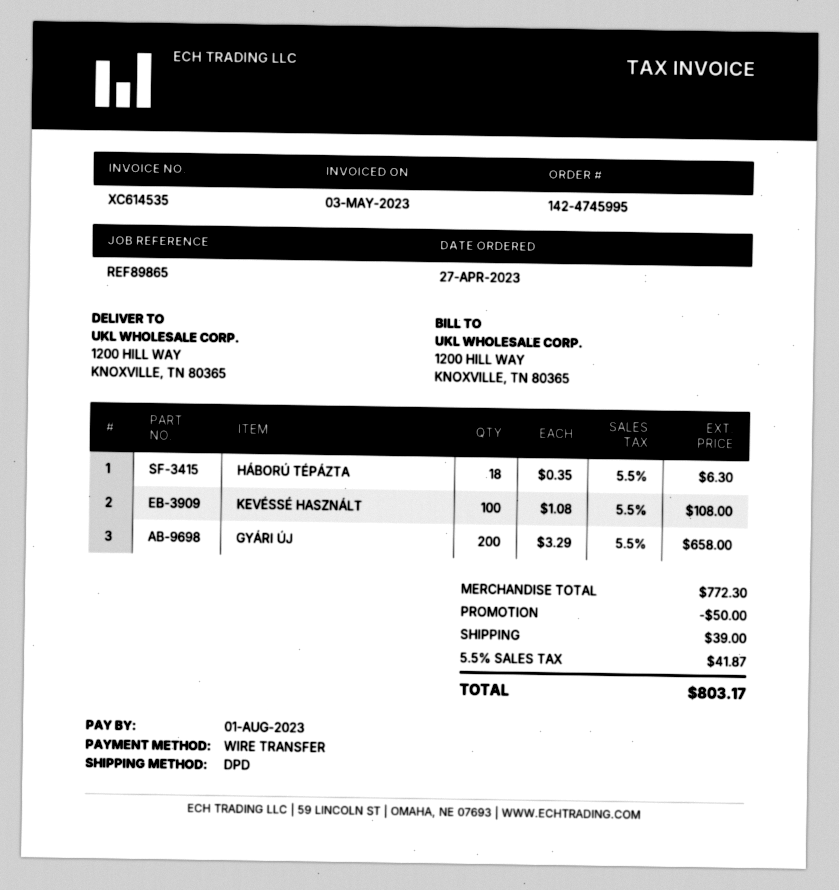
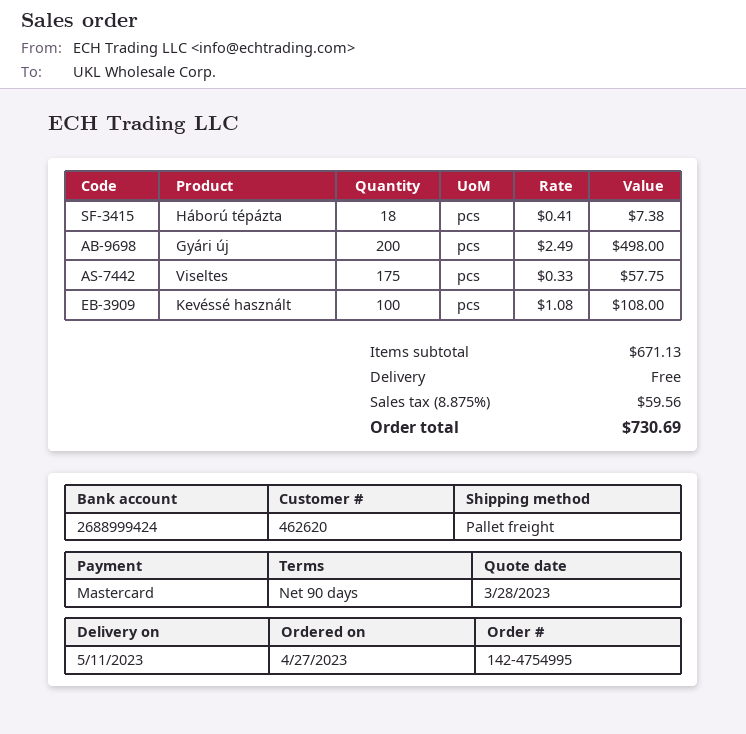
order number: 142-4745995 -> 142-4754995
payment method: bank transfer -> Mastercard
shipping method: DPD -> pallet freight
HÁBORÚ TÉPÁZTA: 18 x 0.35 = 6.30 -> 18 x 0.41 = 7.38
GYÁRI ÚJ: 200 x 3.29 = 658.00 -> 200 x 2.49 = 498.00
Viseltes: none -> 175 x 0.33 = 57.75
subtotal: 772.30 -> 671.13
discount: 50.00 -> none
shipping: 39.00 -> 0.00
tax: 5.5% = 41.87 -> 8.875% = 59.56
total: 803.17 -> 730.69

